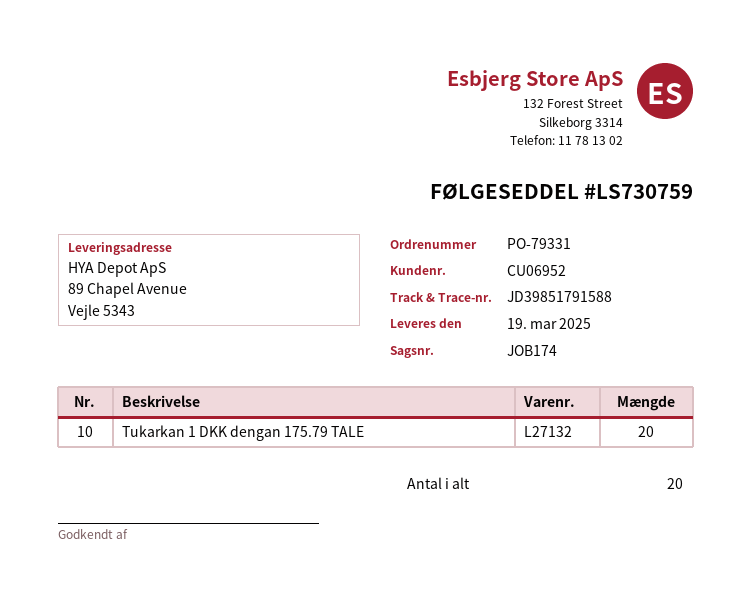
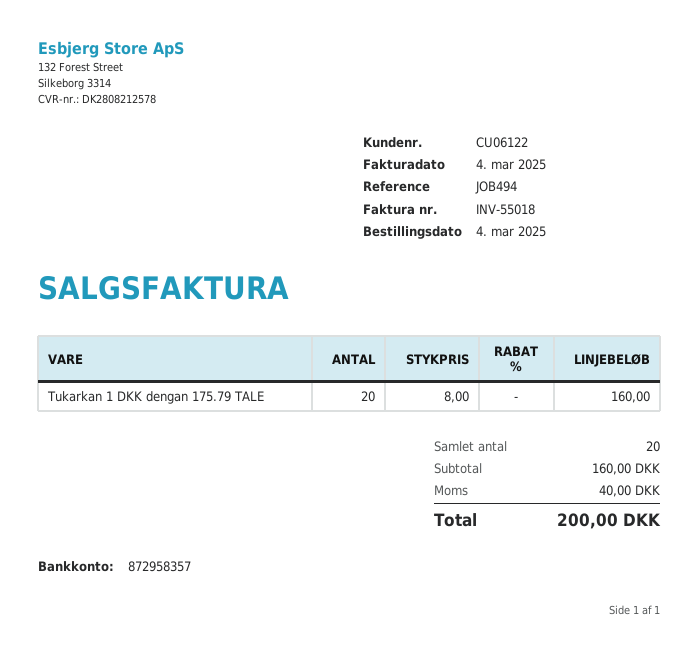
customer number: CU06952 -> CU06122
reference: JOB174 -> JOB494

